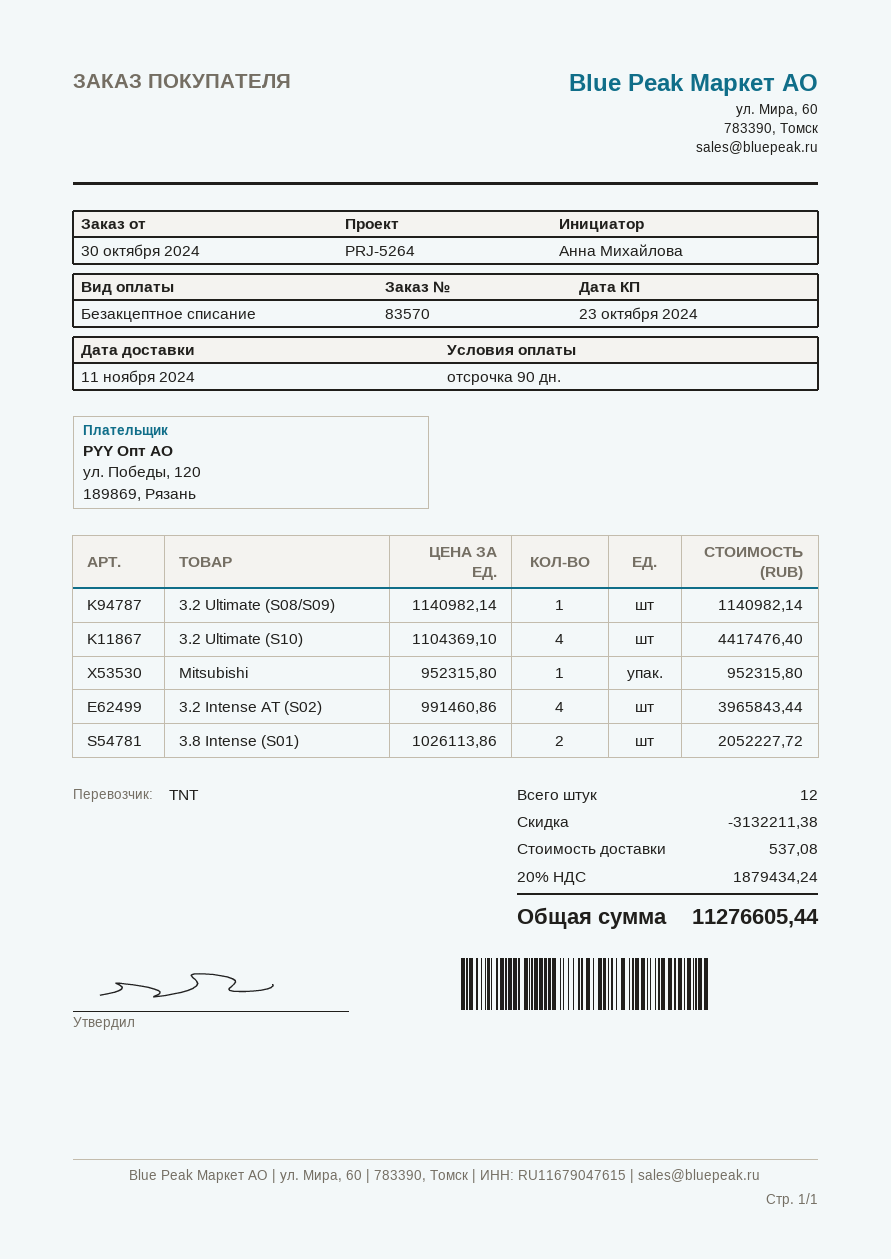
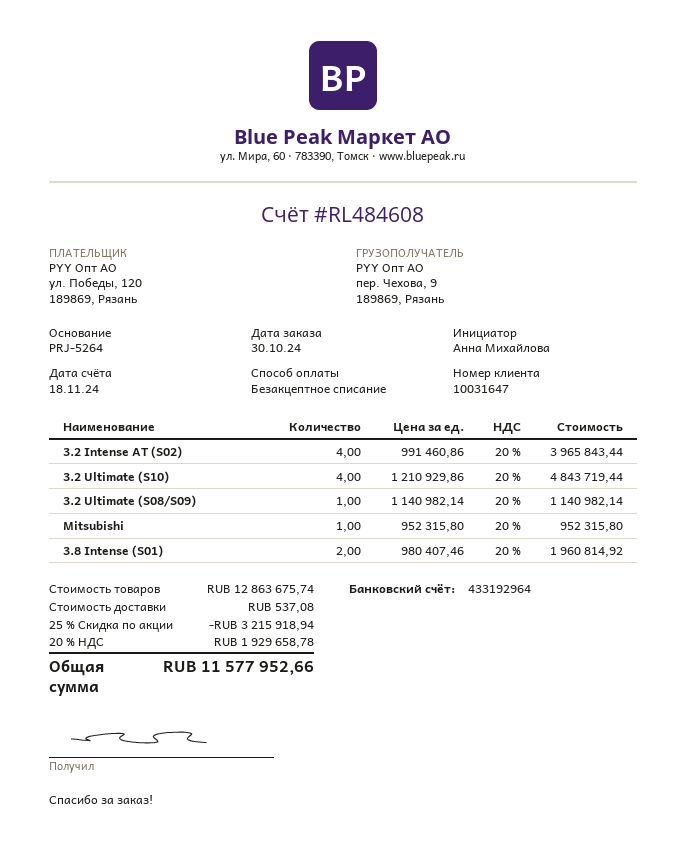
3.2 Ultimate (S10): 4 x 1104369.10 = 4417476.40 -> 4 x 1210929.86 = 4843719.44
3.8 Intense (S01): 2 x 1026113.86 = 2052227.72 -> 2 x 980407.46 = 1960814.92
discount: 3132211.38 -> 3215918.94
tax: 20% = 1879434.24 -> 20% = 1929658.78
total: 11276605.44 -> 11577952.66

